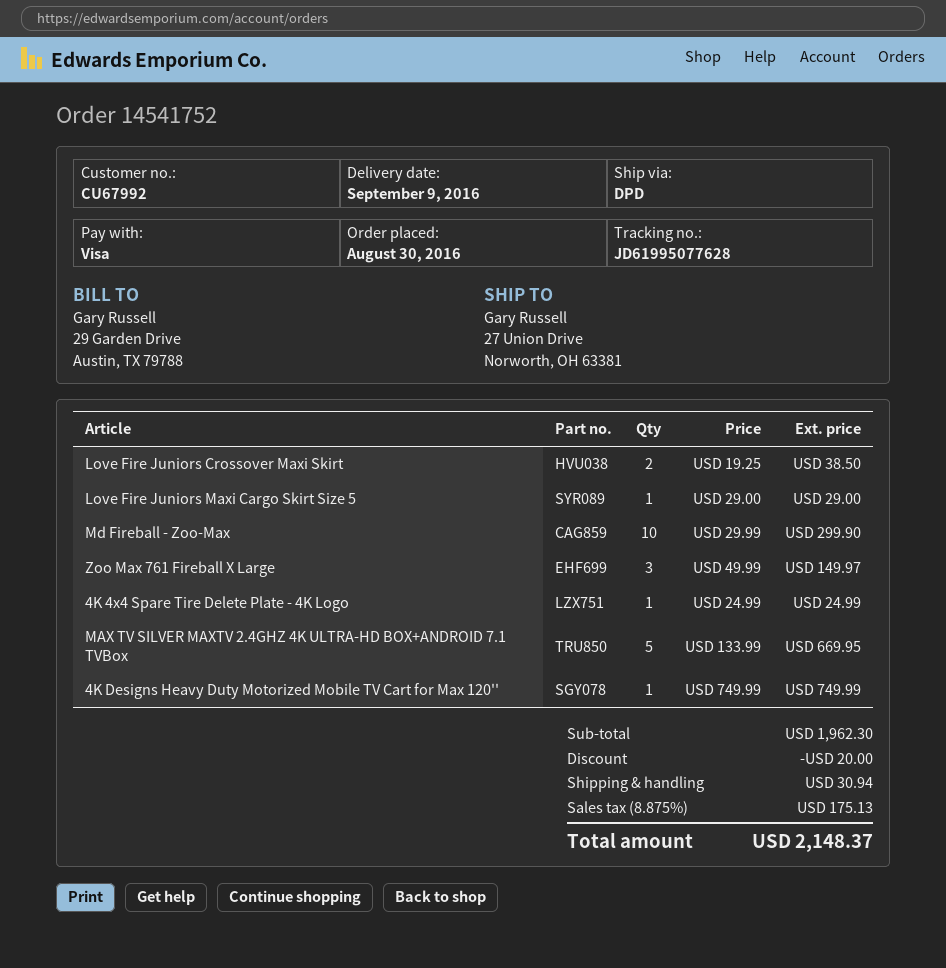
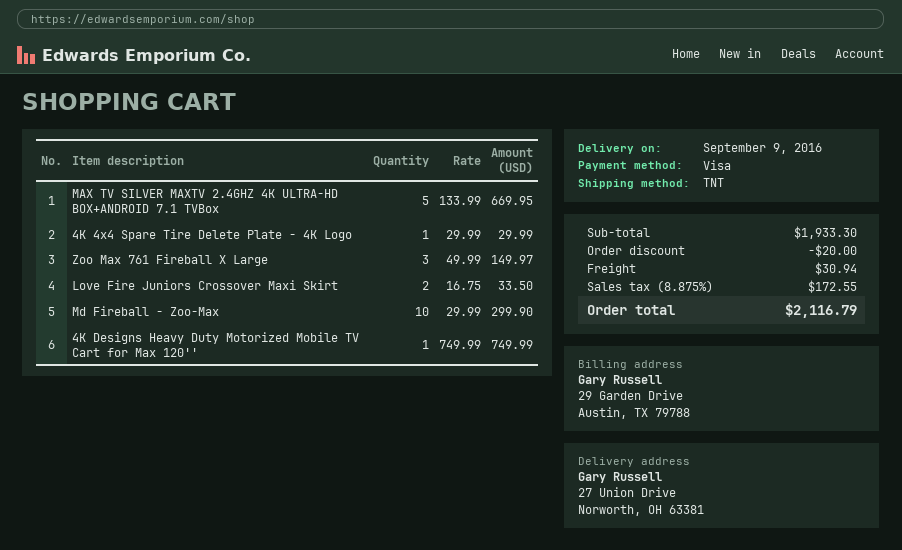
shipping method: DPD -> TNT
Love Fire Juniors Crossover Maxi Skirt: 2 x 19.25 = 38.50 -> 2 x 16.75 = 33.50
Love Fire Juniors Maxi Cargo Skirt Size 5: 1 x 29.00 = 29.00 -> none
4K 4x4 Spare Tire Delete Plate - 4K Logo: 1 x 24.99 = 24.99 -> 1 x 29.99 = 29.99
subtotal: 1962.30 -> 1933.30
tax: 8.875% = 175.13 -> 8.875% = 172.55
total: 2148.37 -> 2116.79

